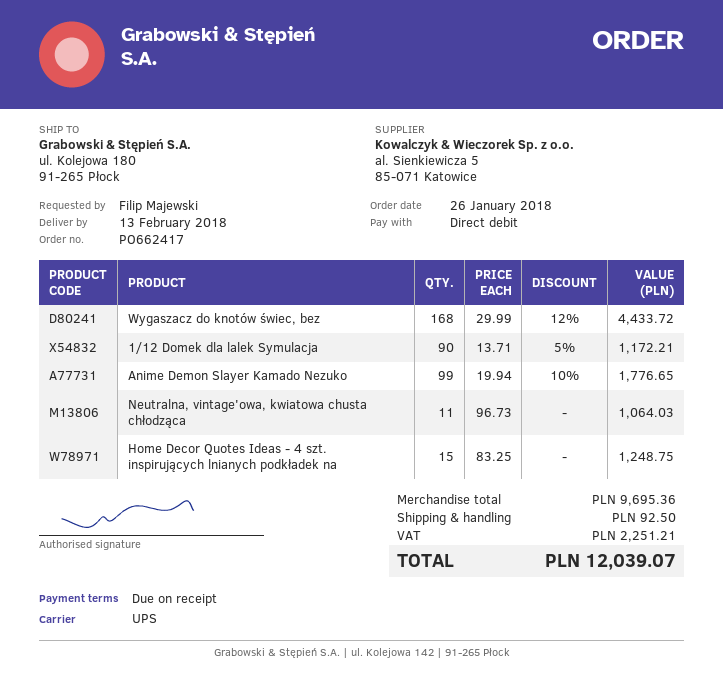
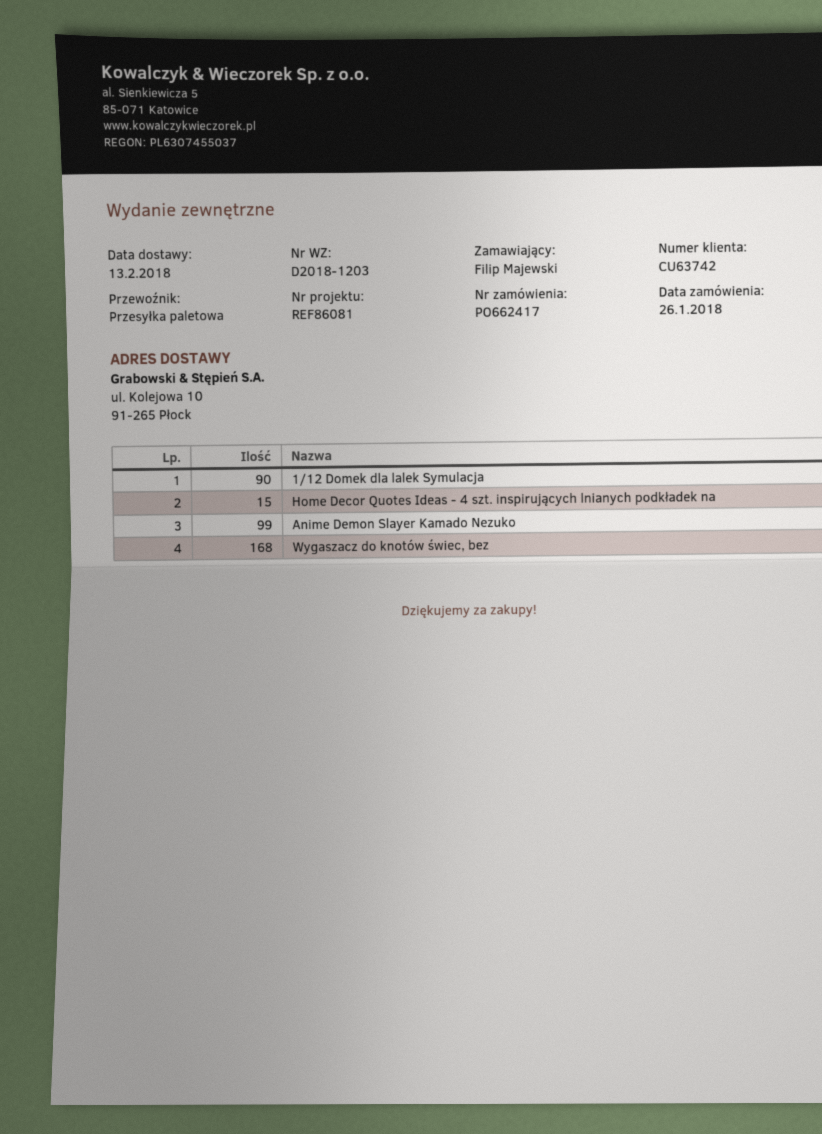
shipping method: UPS -> pallet freight
ship to: ul. Kolejowa 180, 91-265 Płock -> ul. Kolejowa 10, 91-265 Płock
Neutralna, vintage'owa, kwiatowa chusta chłodząca: 11 -> none

